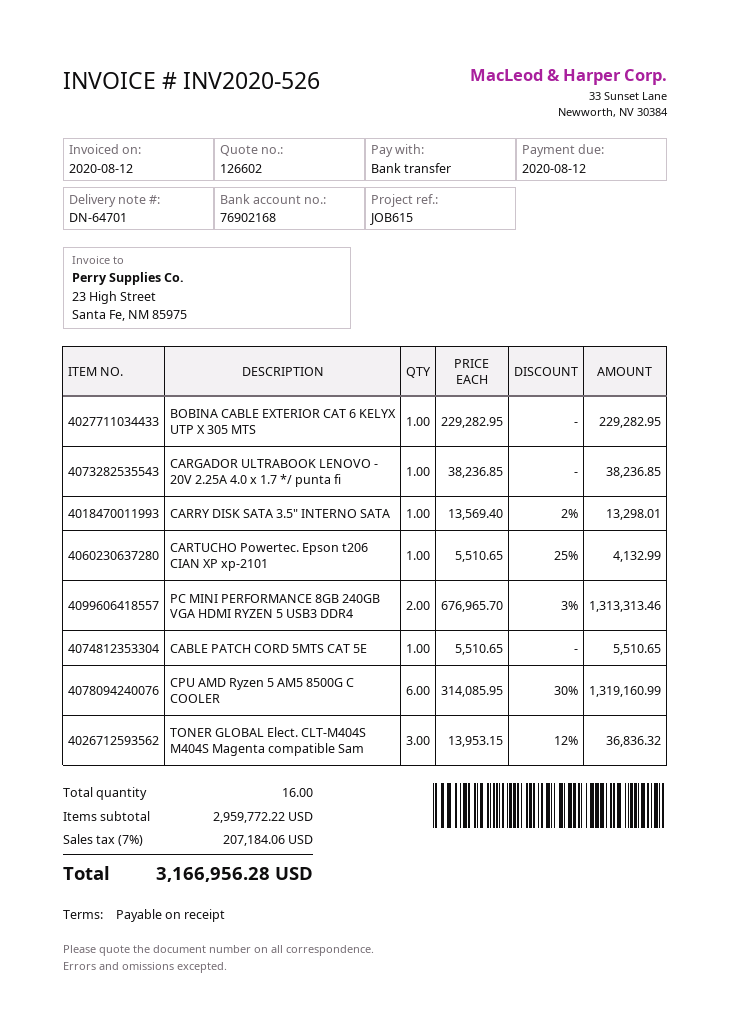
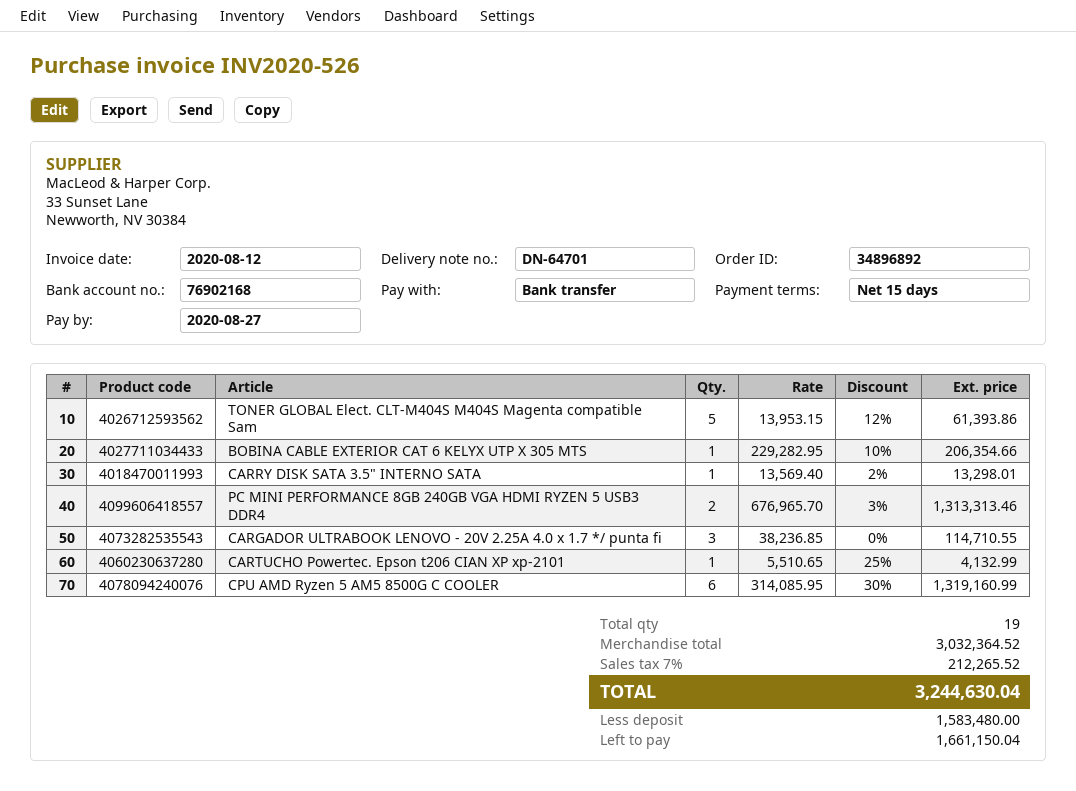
payment terms: on receipt -> 15 days
due date: 2020-08-12 -> 2020-08-27
BOBINA CABLE EXTERIOR CAT 6 KELYX UTP X 305 MTS: 1 x 229282.95 = 229282.95 -> 1 x 229282.95 - 10% = 206354.66
CARGADOR ULTRABOOK LENOVO - 20V 2.25A 4.0 x 1.7 */ punta fi: 1 x 38236.85 = 38236.85 -> 3 x 38236.85 = 114710.55
CABLE PATCH CORD 5MTS CAT 5E: 1 x 5510.65 = 5510.65 -> none
TONER GLOBAL Elect. CLT-M404S M404S Magenta compatible Sam: 3 x 13953.15 - 12% = 36836.32 -> 5 x 13953.15 - 12% = 61393.86
total quantity: 16 -> 19
subtotal: 2959772.22 -> 3032364.52
tax: 7% = 207184.06 -> 7% = 212265.52
total: 3166956.28 -> 3244630.04

